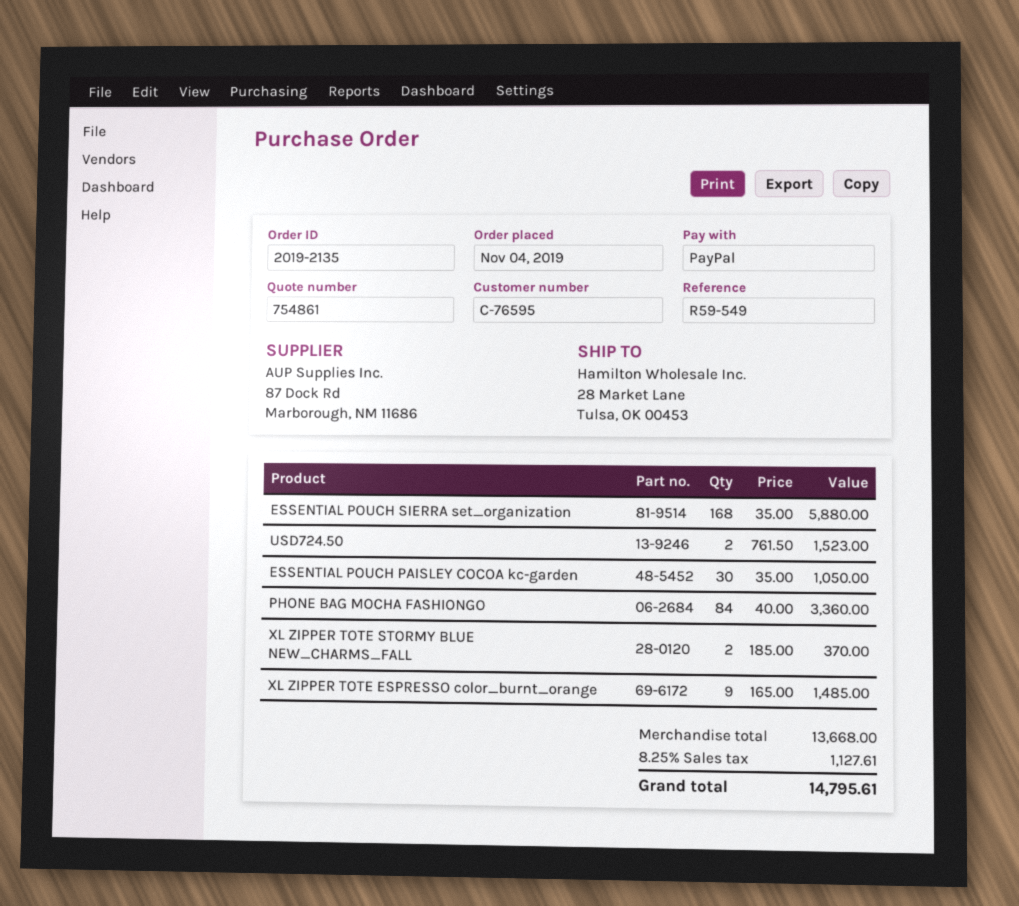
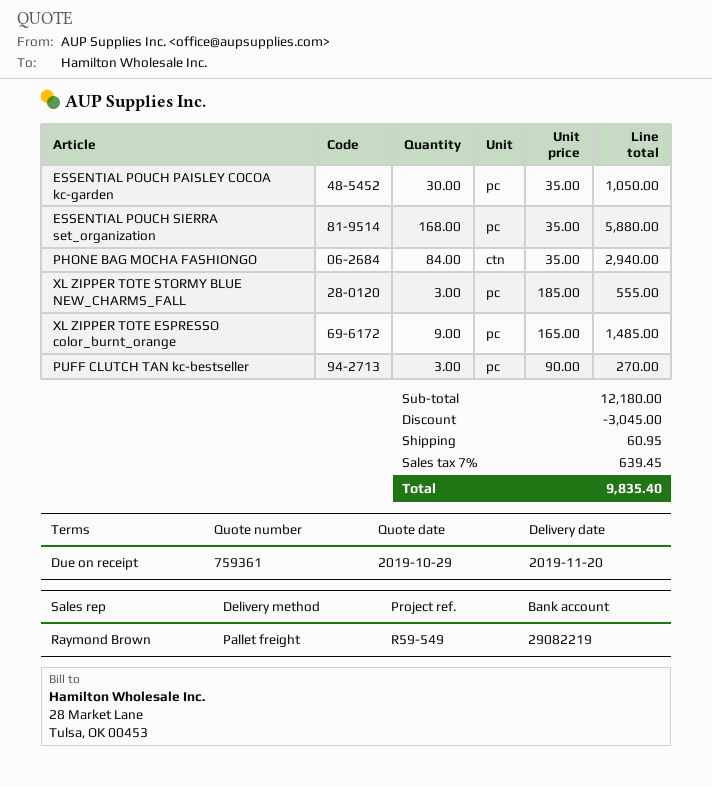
quote number: 754861 -> 759361
USD724.50: 2 x 761.50 = 1523.00 -> none
PHONE BAG MOCHA FASHIONGO: 84 x 40.00 = 3360.00 -> 84 x 35.00 = 2940.00
XL ZIPPER TOTE STORMY BLUE NEW_CHARMS_FALL: 2 x 185.00 = 370.00 -> 3 x 185.00 = 555.00
PUFF CLUTCH TAN kc-bestseller: none -> 3 x 90.00 = 270.00
subtotal: 13668.00 -> 12180.00
discount: none -> 3045.00
shipping: none -> 60.95
tax: 8.25% = 1127.61 -> 7% = 639.45
total: 14795.61 -> 9835.40

